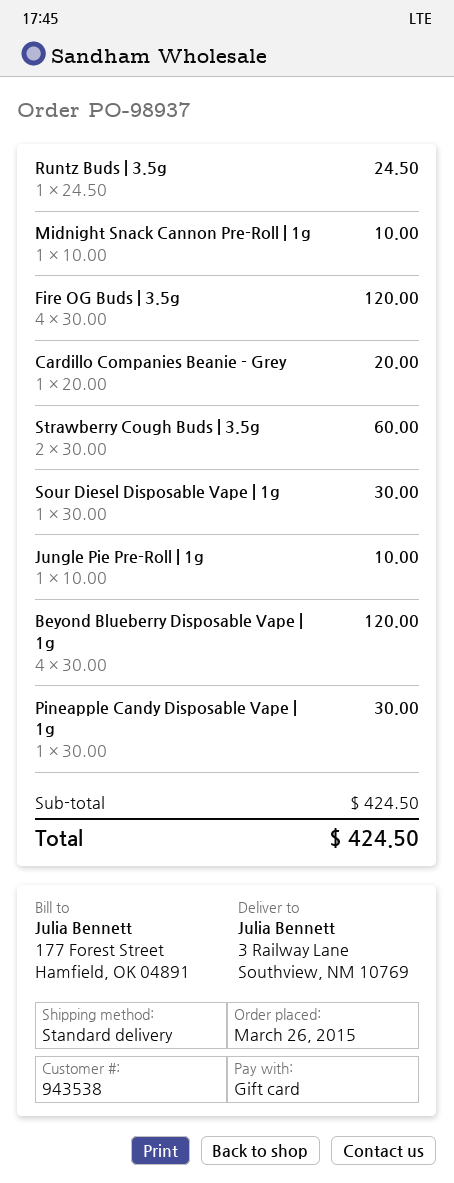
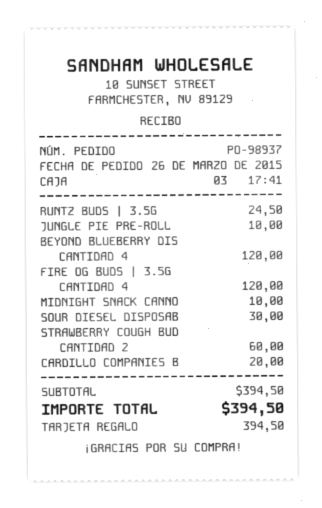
Pineapple Candy Disposable Vape | 1g: 1 for 30.00 -> none
subtotal: 424.50 -> 394.50
total: 424.50 -> 394.50

